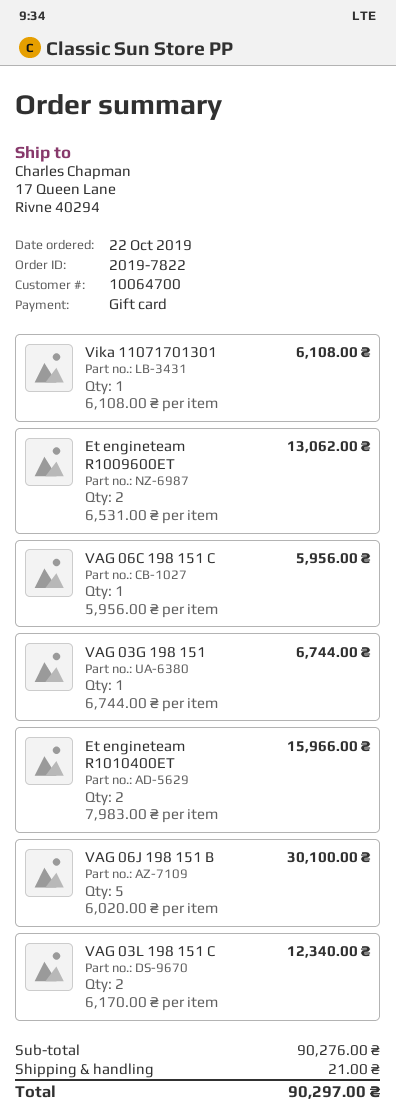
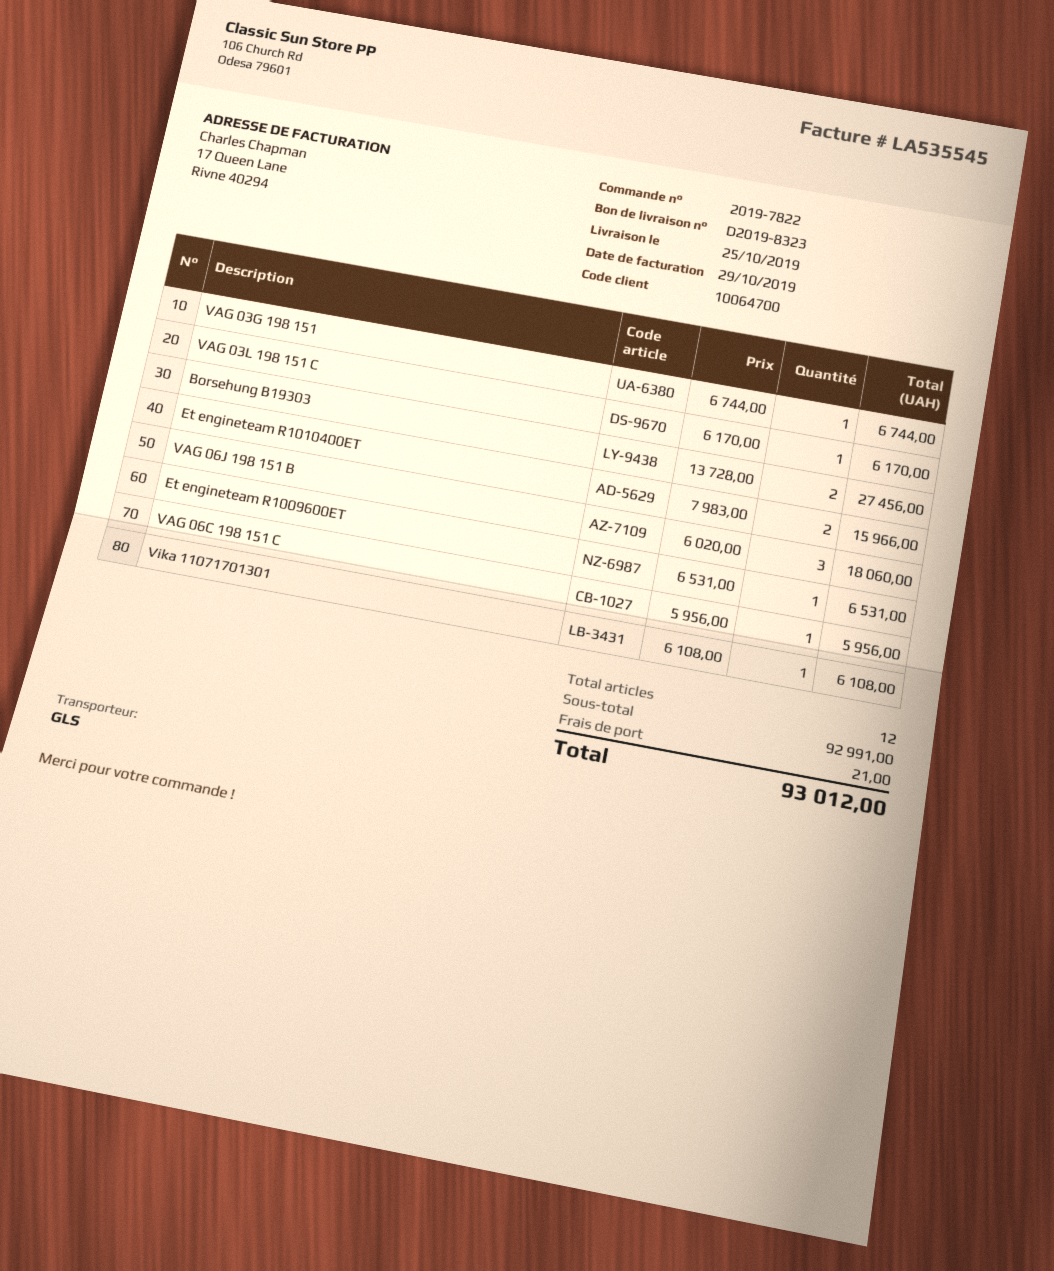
Et engineteam R1009600ET: 2 x 6531.00 = 13062.00 -> 1 x 6531.00 = 6531.00
VAG 06J 198 151 B: 5 x 6020.00 = 30100.00 -> 3 x 6020.00 = 18060.00
VAG 03L 198 151 C: 2 x 6170.00 = 12340.00 -> 1 x 6170.00 = 6170.00
Borsehung B19303: none -> 2 x 13728.00 = 27456.00
subtotal: 90276.00 -> 92991.00
total: 90297.00 -> 93012.00

